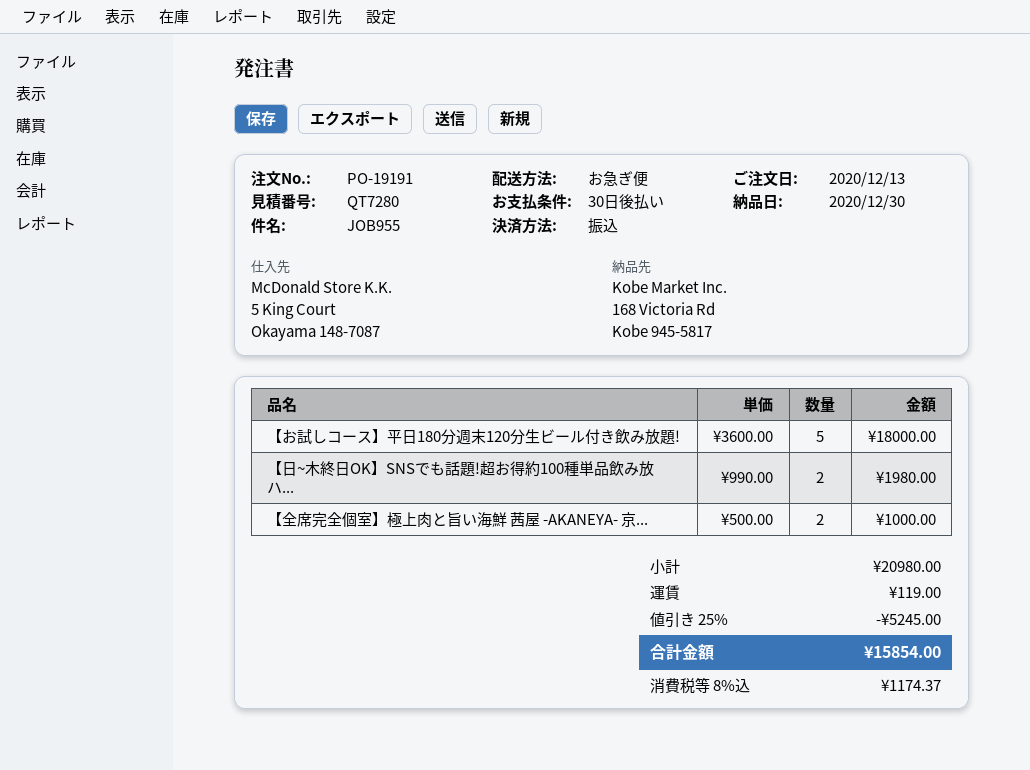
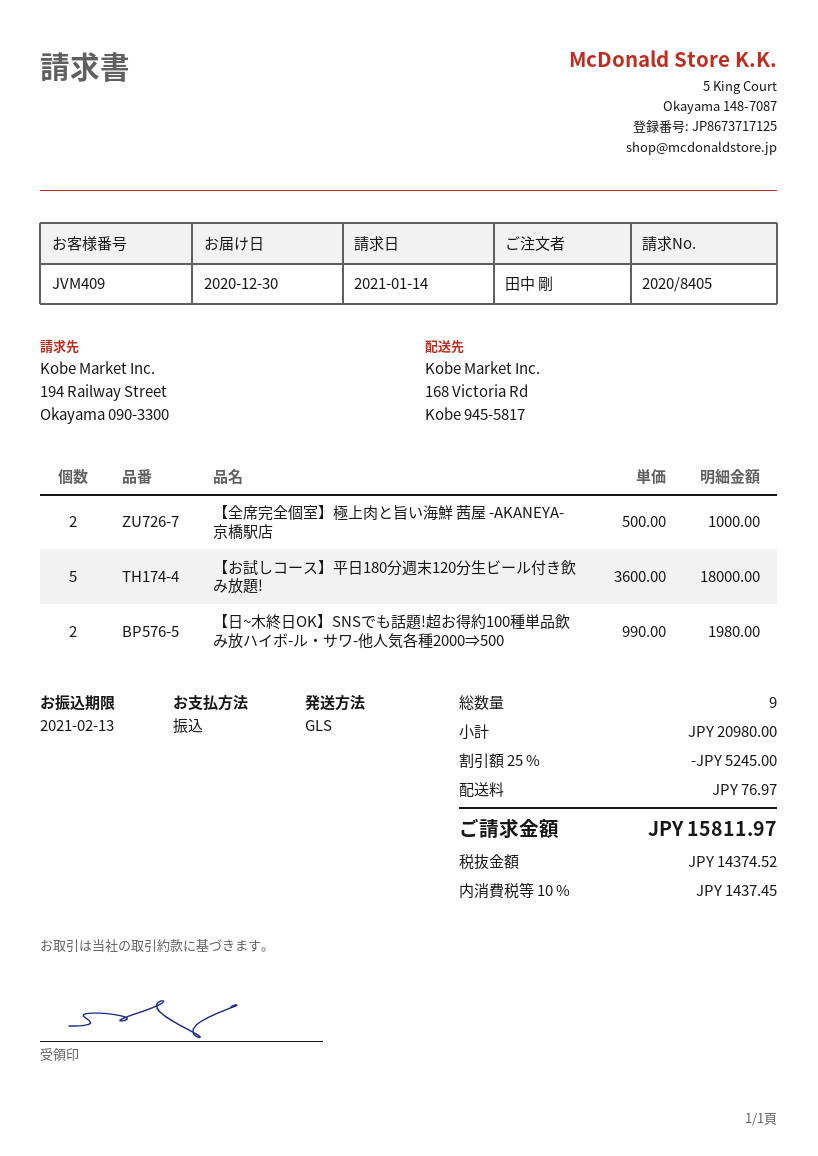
shipping method: express -> GLS
shipping: 119.00 -> 76.97
tax: 8% = 1174.37 -> 10% = 1437.45
total: 15854.00 -> 15811.97

